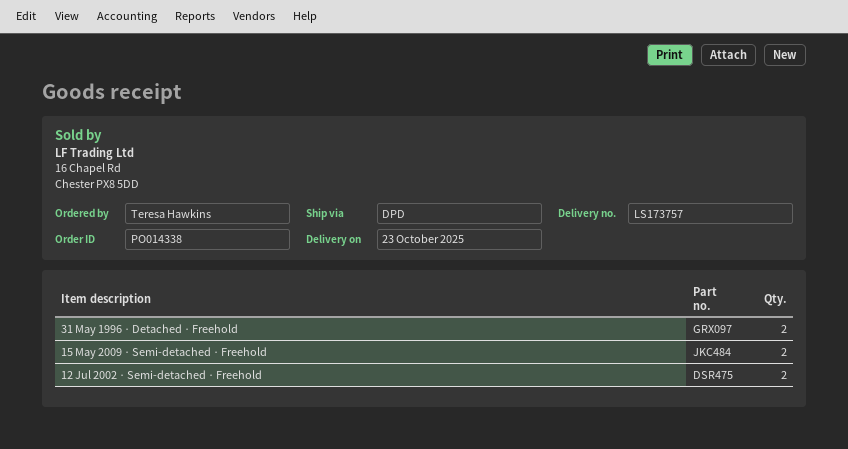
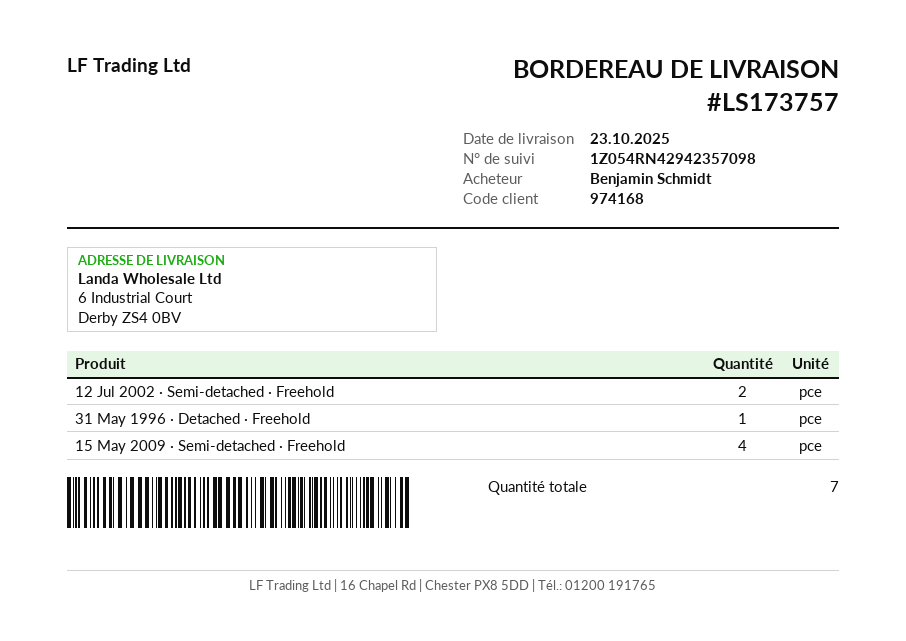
ordered by: Teresa Hawkins -> Benjamin Schmidt
31 May 1996 · Detached · Freehold: 2 -> 1
15 May 2009 · Semi-detached · Freehold: 2 -> 4

